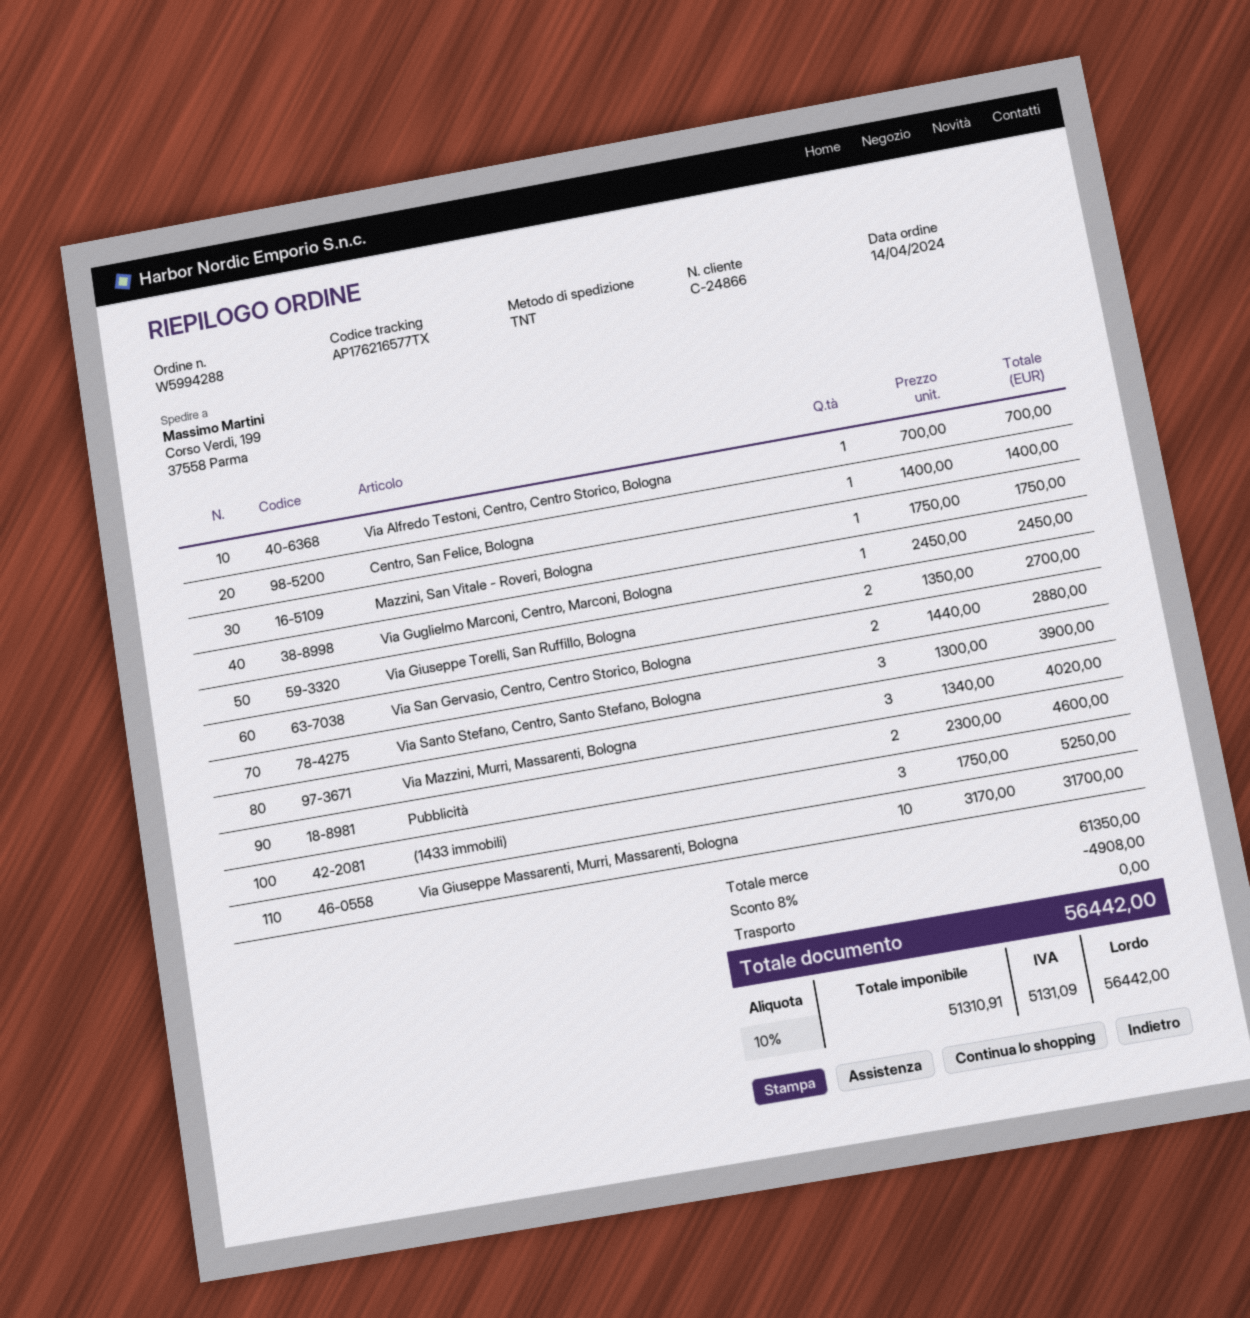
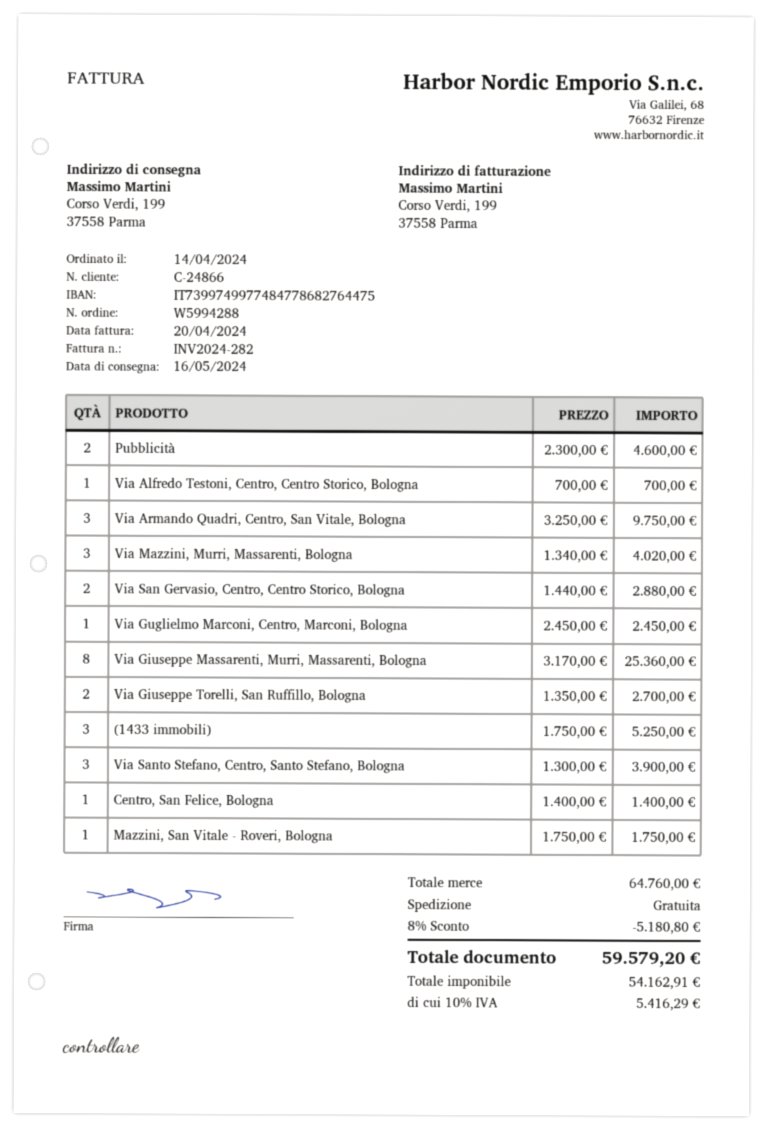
Via Giuseppe Massarenti, Murri, Massarenti, Bologna: 10 x 3170.00 = 31700.00 -> 8 x 3170.00 = 25360.00
Via Armando Quadri, Centro, San Vitale, Bologna: none -> 3 x 3250.00 = 9750.00
subtotal: 61350.00 -> 64760.00
discount: 8% = 4908.00 -> 8% = 5180.80
net: 51310.91 -> 54162.91
tax: 10% = 5131.09 -> 10% = 5416.29
total: 56442.00 -> 59579.20

